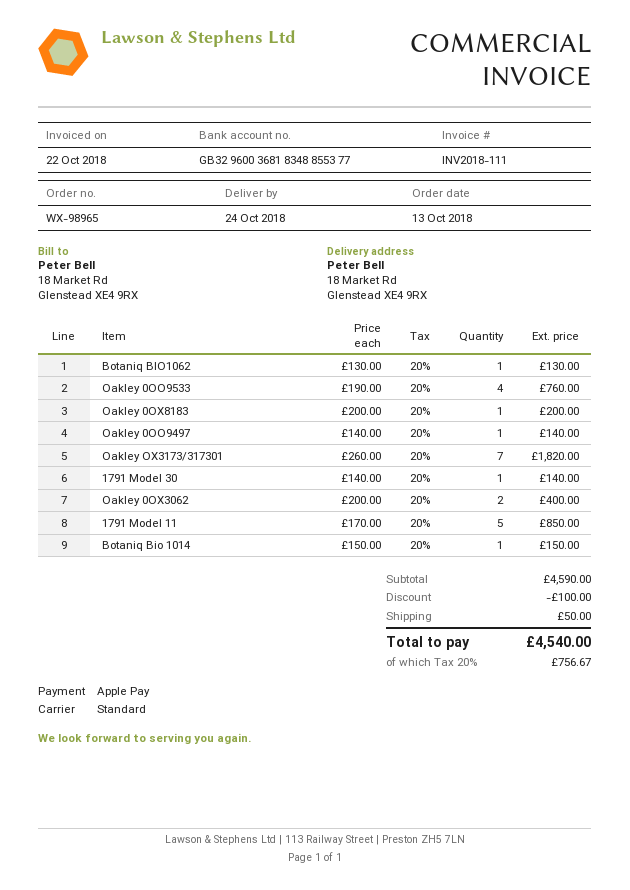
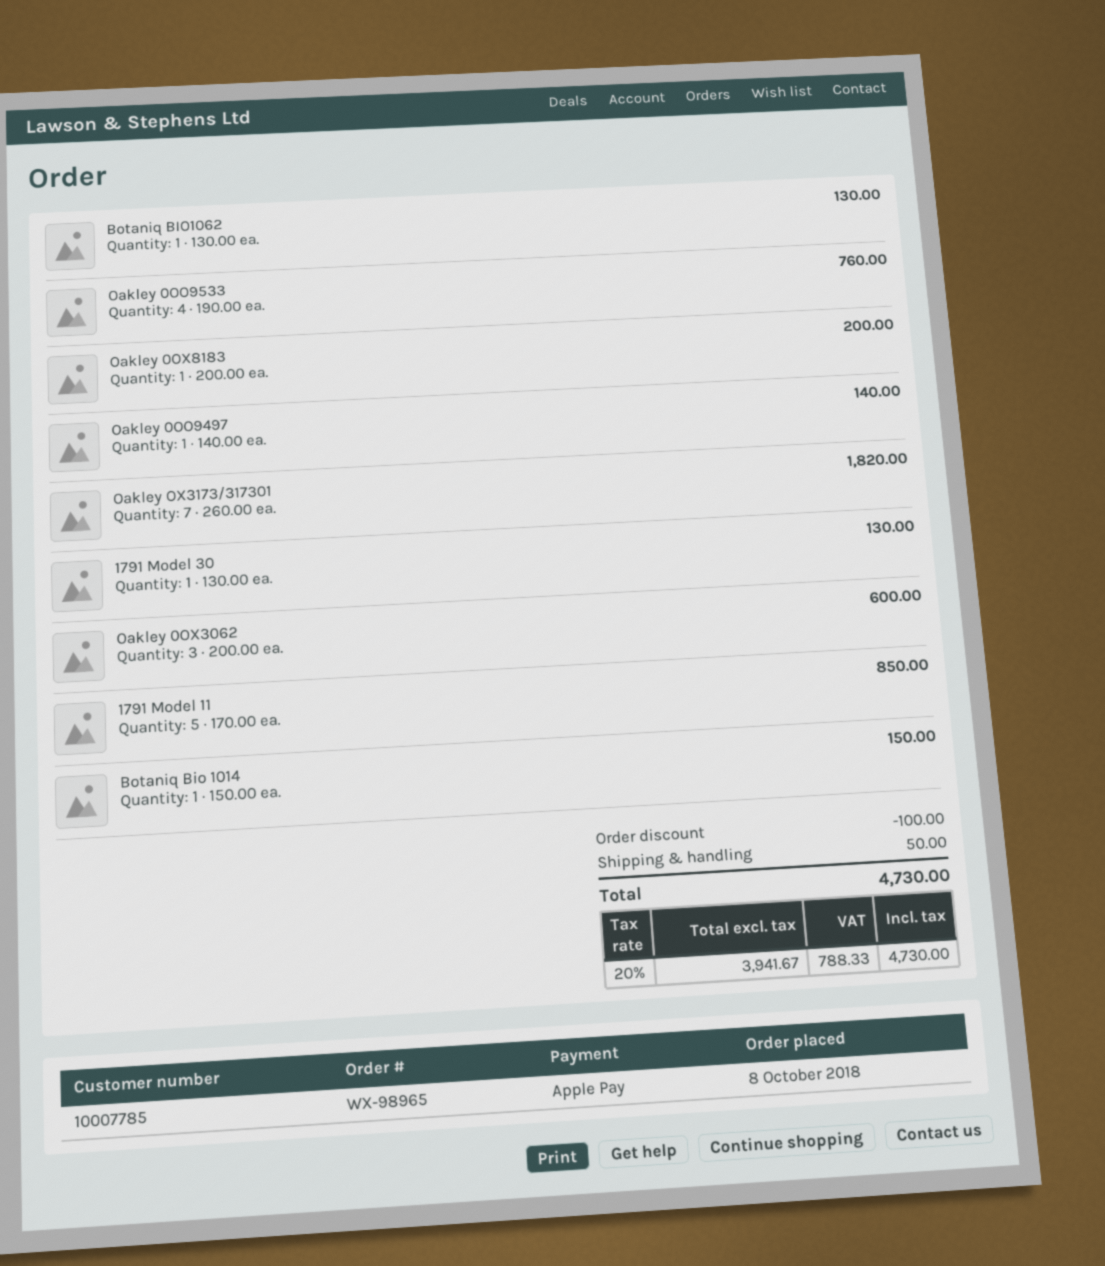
order date: 2018-10-13 -> 2018-10-08
1791 Model 30: 1 x 140.00 = 140.00 -> 1 x 130.00 = 130.00
Oakley 0OX3062: 2 x 200.00 = 400.00 -> 3 x 200.00 = 600.00
tax: 20% = 756.67 -> 20% = 788.33
total: 4540.00 -> 4730.00

